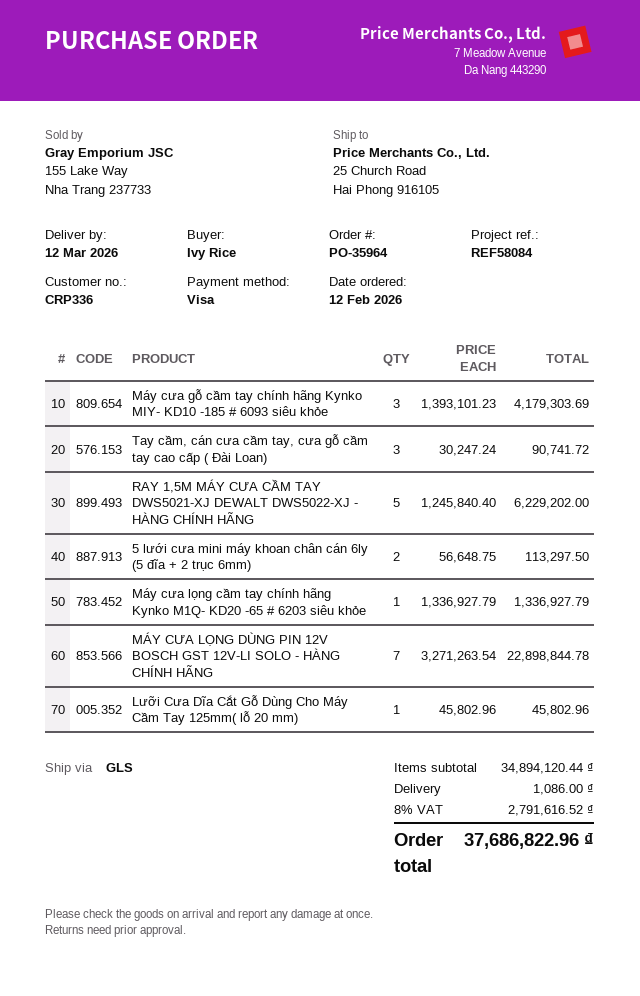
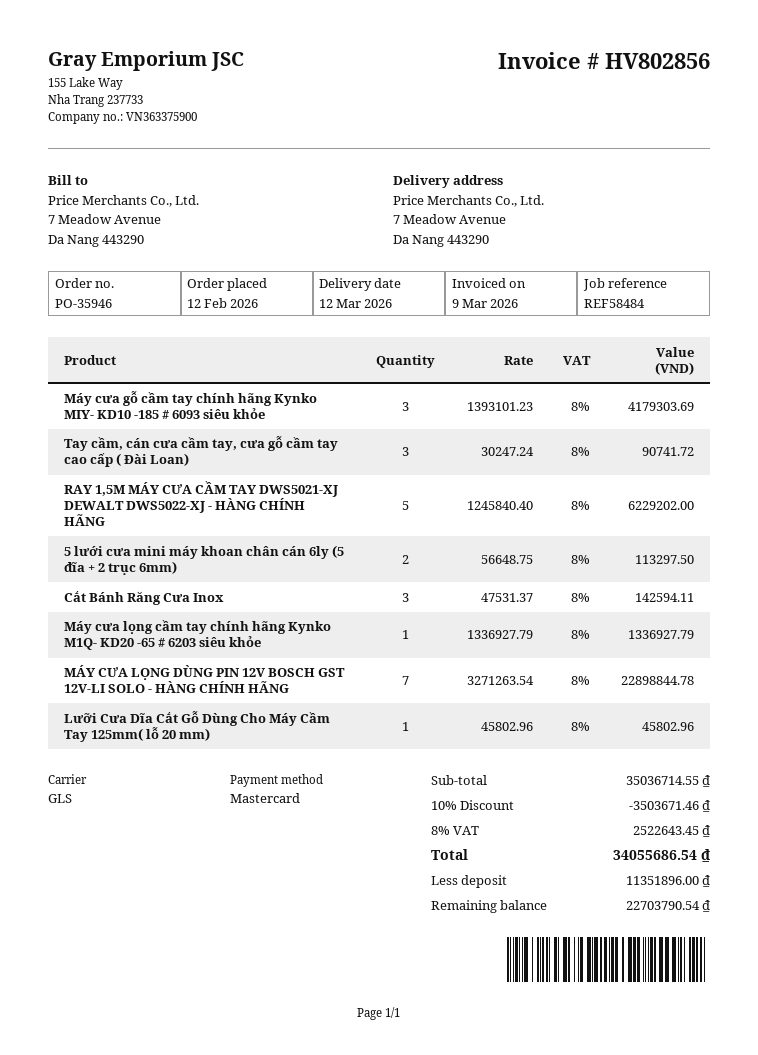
order number: PO-35964 -> PO-35946
reference: REF58084 -> REF58484
payment method: Visa -> Mastercard
ship to: 25 Church Road, Hai Phong 916105 -> 7 Meadow Avenue, Da Nang 443290
Cắt Bánh Răng Cưa Inox: none -> 3 x 47531.37 = 142594.11
subtotal: 34894120.44 -> 35036714.55
discount: none -> 10% = 3503671.46
shipping: 1086.00 -> none
tax: 8% = 2791616.52 -> 8% = 2522643.45
total: 37686822.96 -> 34055686.54

